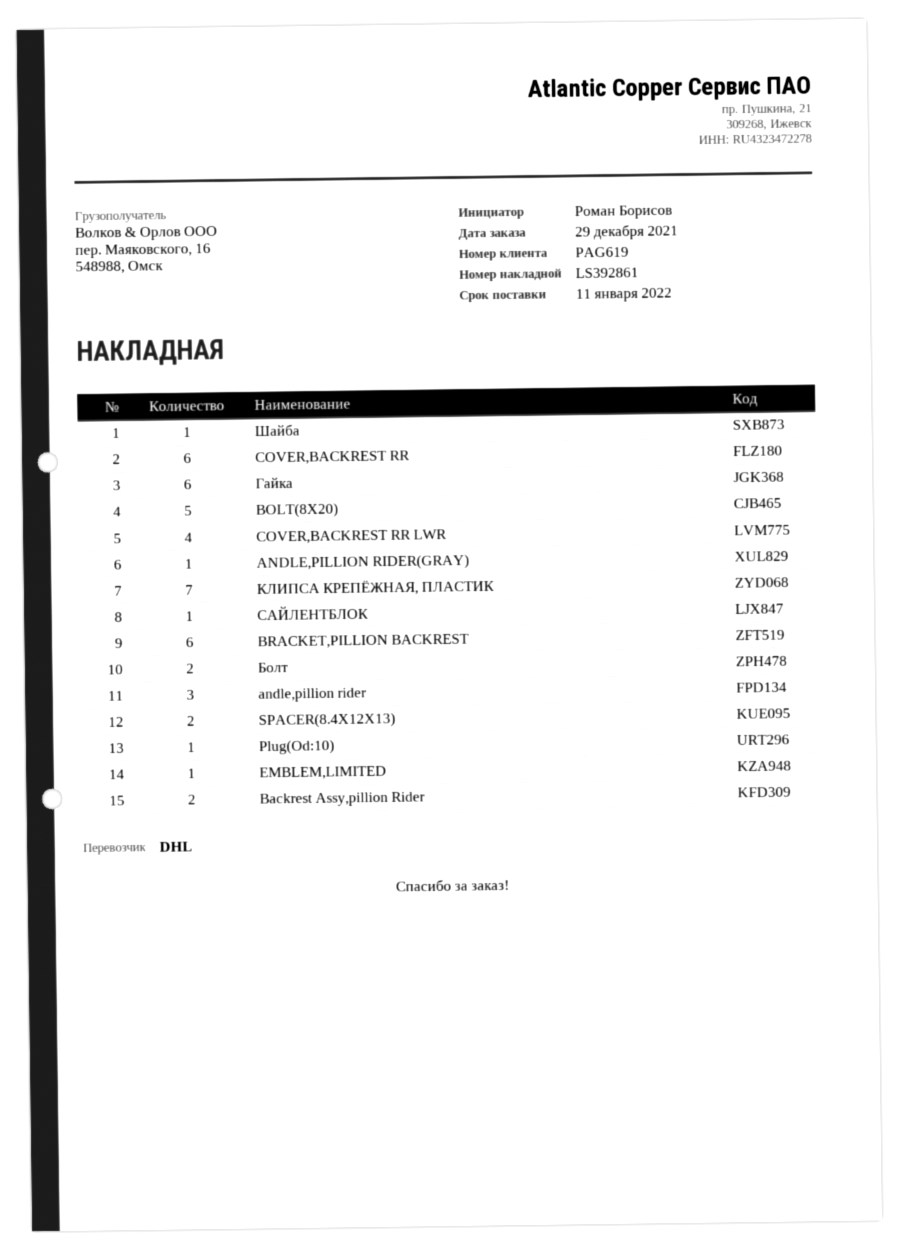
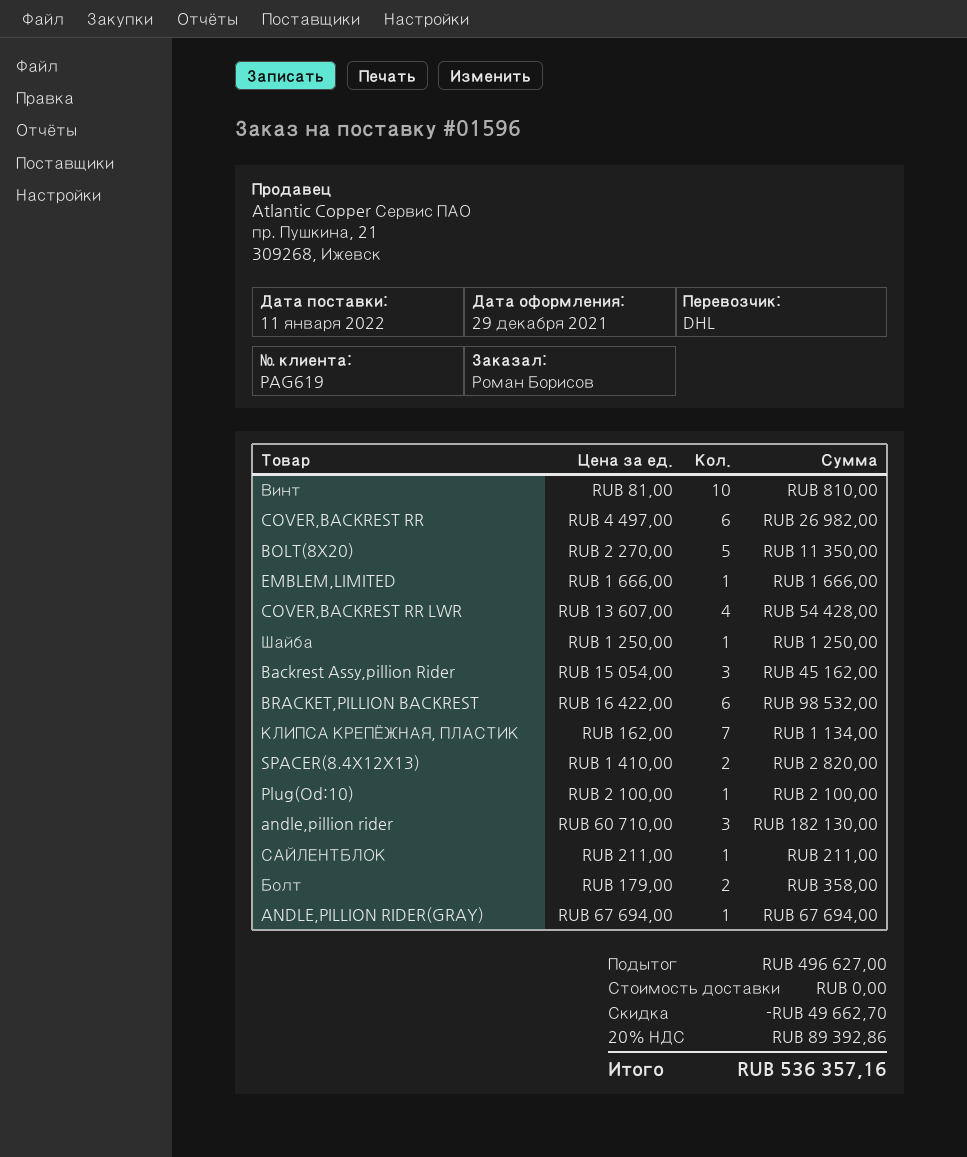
Гайка: 6 -> none
Backrest Assy,pillion Rider: 2 -> 3
Винт: none -> 10

